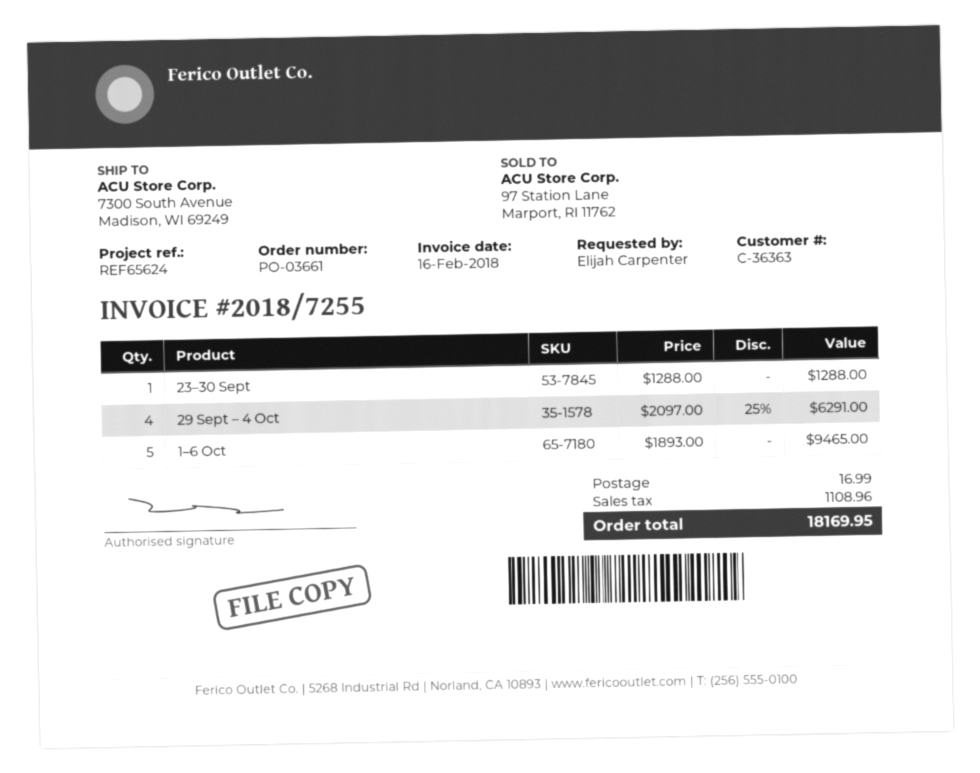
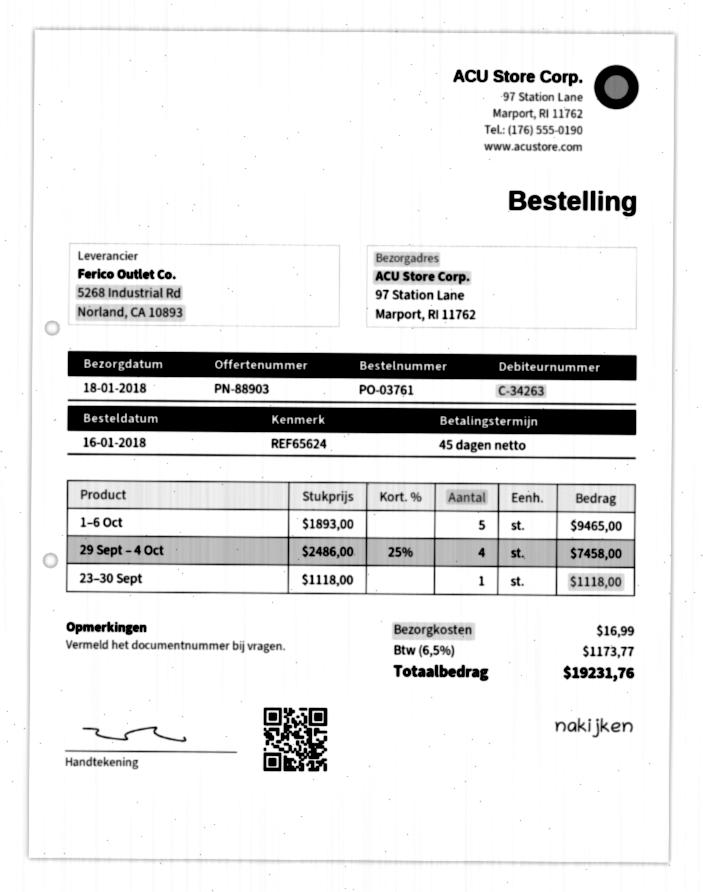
order number: PO-03661 -> PO-03761
customer number: C-36363 -> C-34263
ship to: 7300 South Avenue, Madison, WI 69249 -> 97 Station Lane, Marport, RI 11762
23–30 Sept: 1 x 1288.00 = 1288.00 -> 1 x 1118.00 = 1118.00
29 Sept – 4 Oct: 4 x 2097.00 - 25% = 6291.00 -> 4 x 2486.00 - 25% = 7458.00
tax: 1108.96 -> 1173.77
total: 18169.95 -> 19231.76

